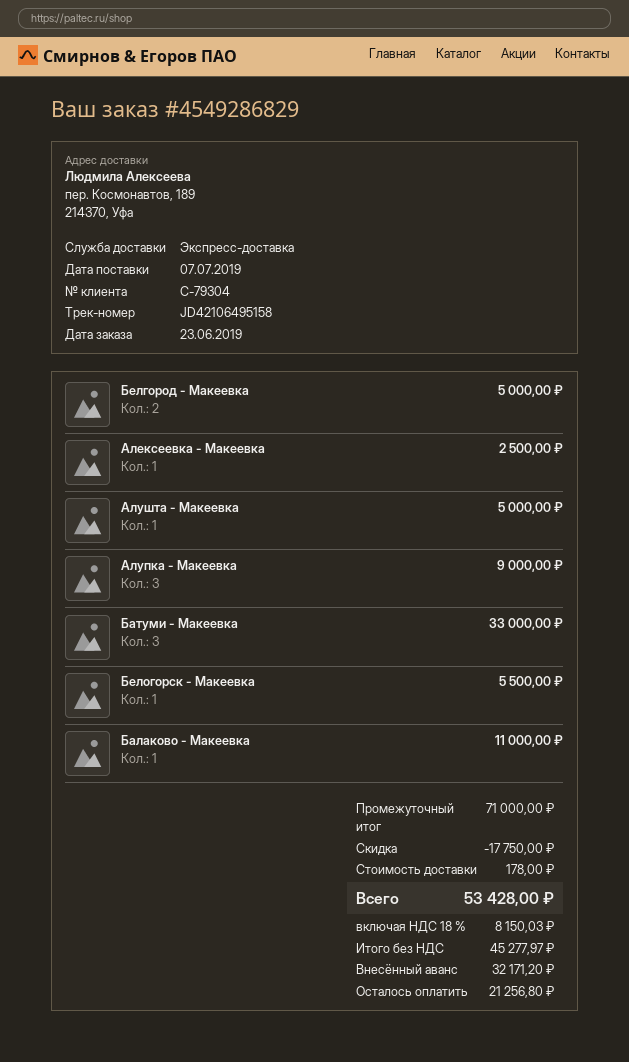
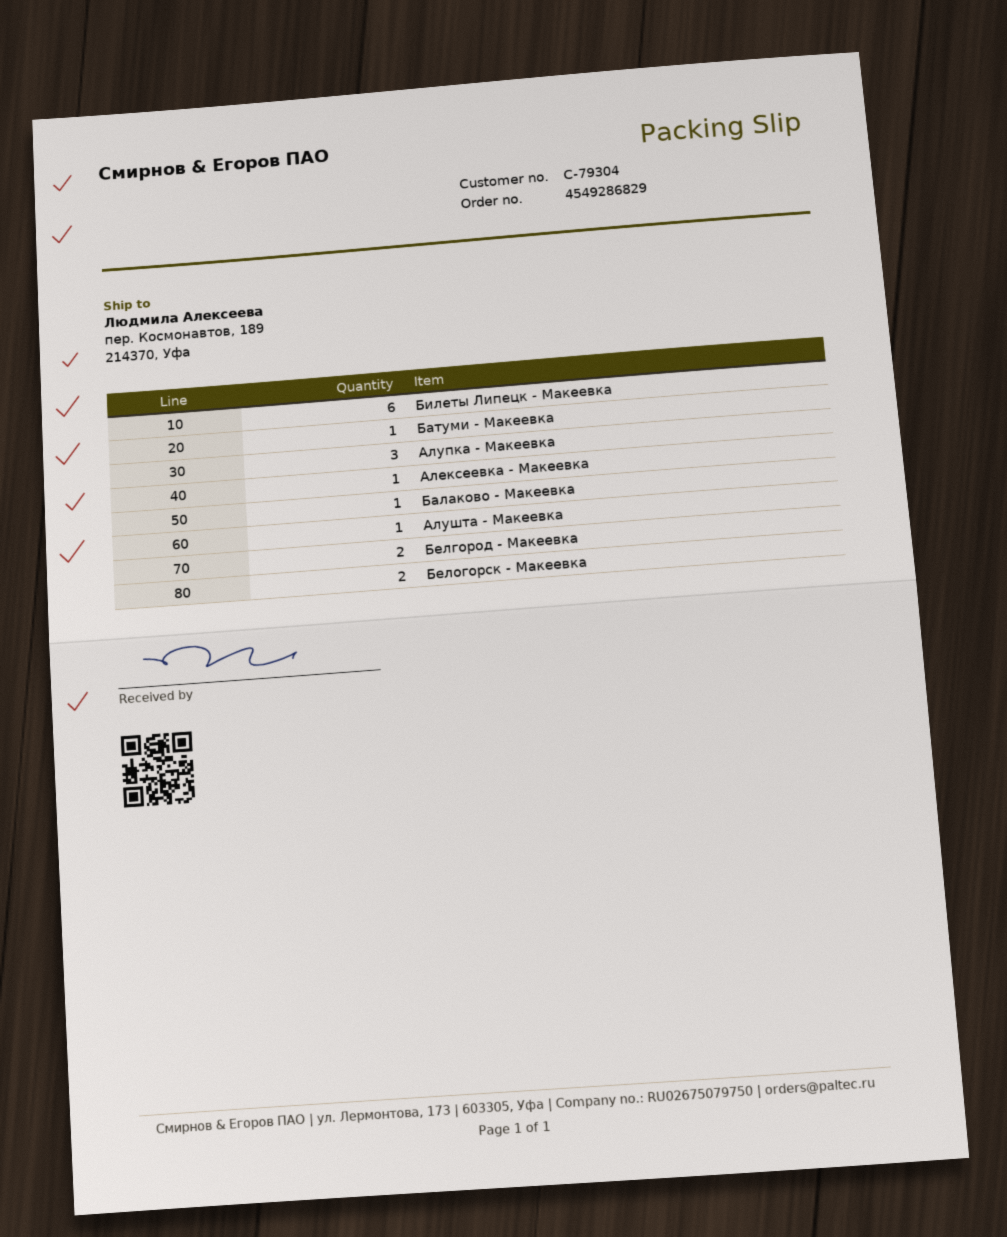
Батуми - Макеевка: 3 -> 1
Белогорск - Макеевка: 1 -> 2
Билеты Липецк - Макеевка: none -> 6

